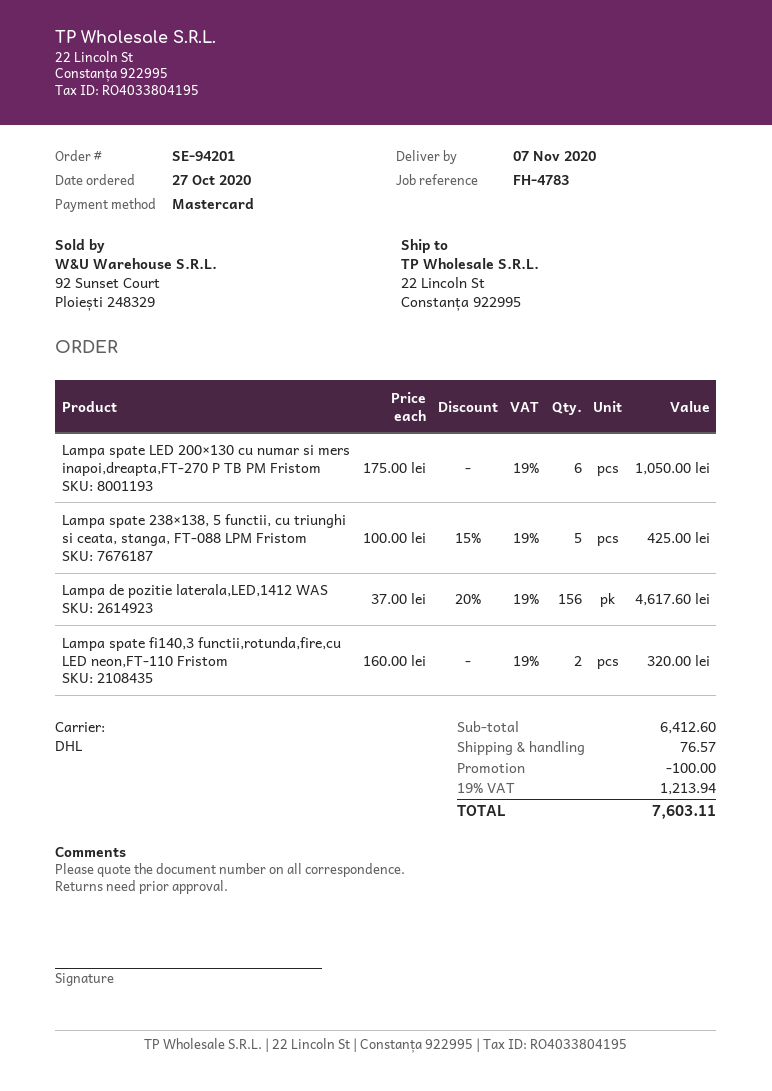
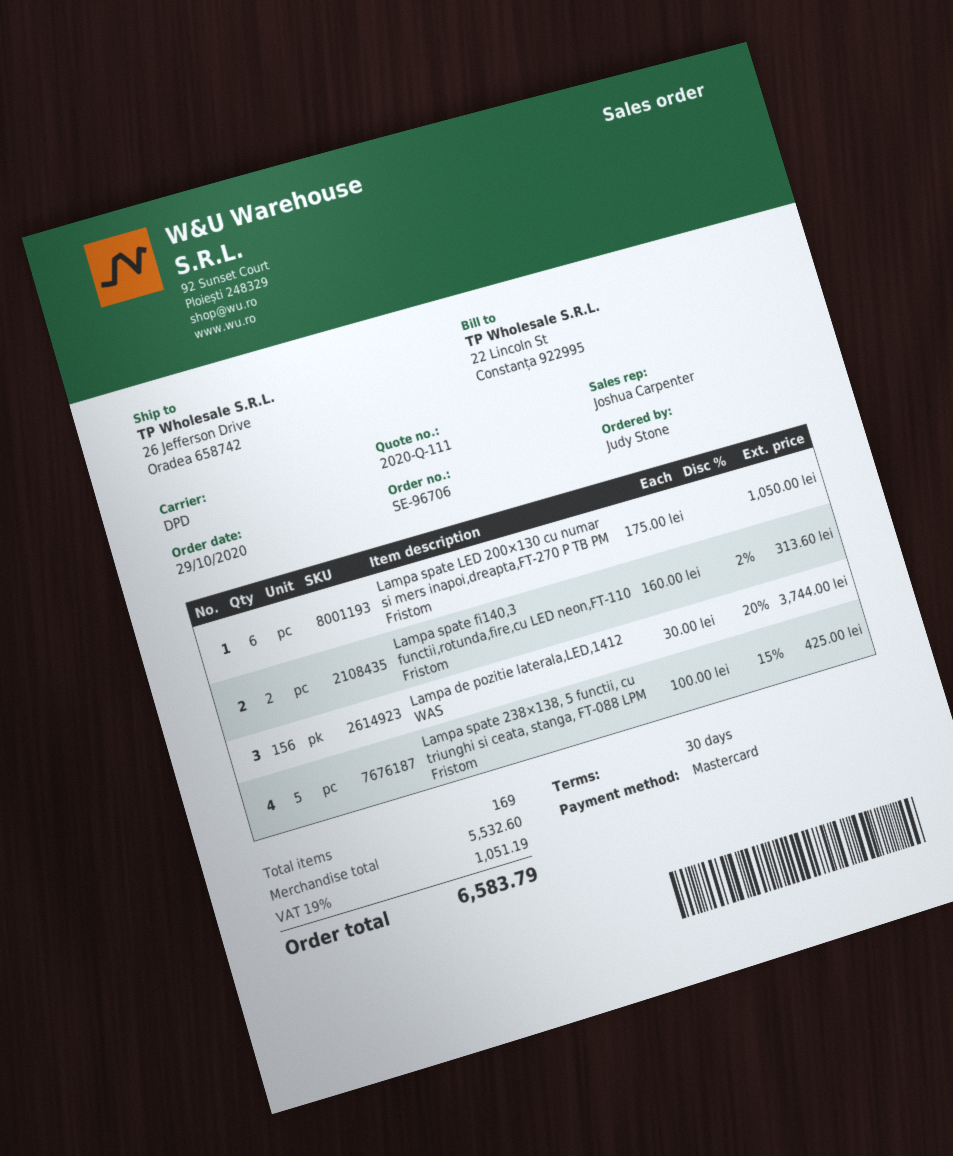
order number: SE-94201 -> SE-96706
order date: 2020-10-27 -> 2020-10-29
shipping method: DHL -> DPD
ship to: 22 Lincoln St, Constanța 922995 -> 26 Jefferson Drive, Oradea 658742
Lampa de pozitie laterala,LED,1412 WAS: 156 x 37.00 - 20% = 4617.60 -> 156 x 30.00 - 20% = 3744.00
Lampa spate fi140,3 functii,rotunda,fire,cu LED neon,FT-110 Fristom: 2 x 160.00 = 320.00 -> 2 x 160.00 - 2% = 313.60
subtotal: 6412.60 -> 5532.60
discount: 100.00 -> none
shipping: 76.57 -> none
tax: 19% = 1213.94 -> 19% = 1051.19
total: 7603.11 -> 6583.79

